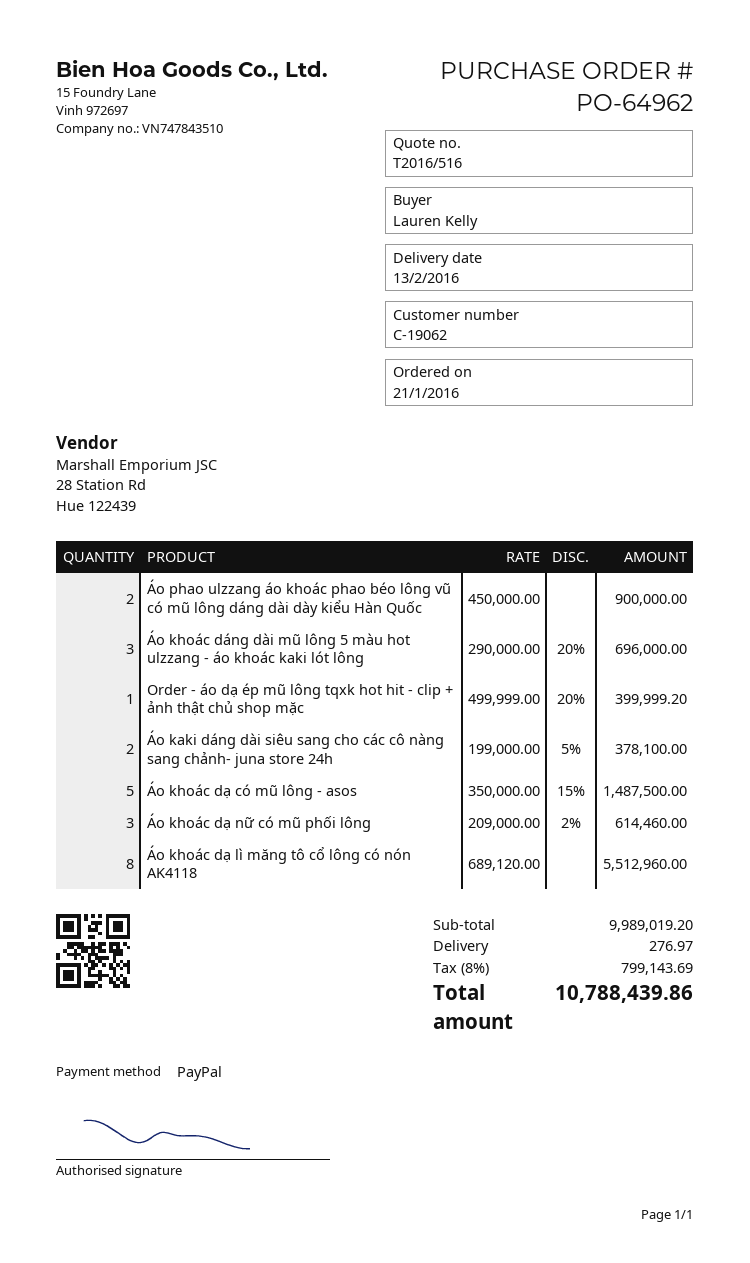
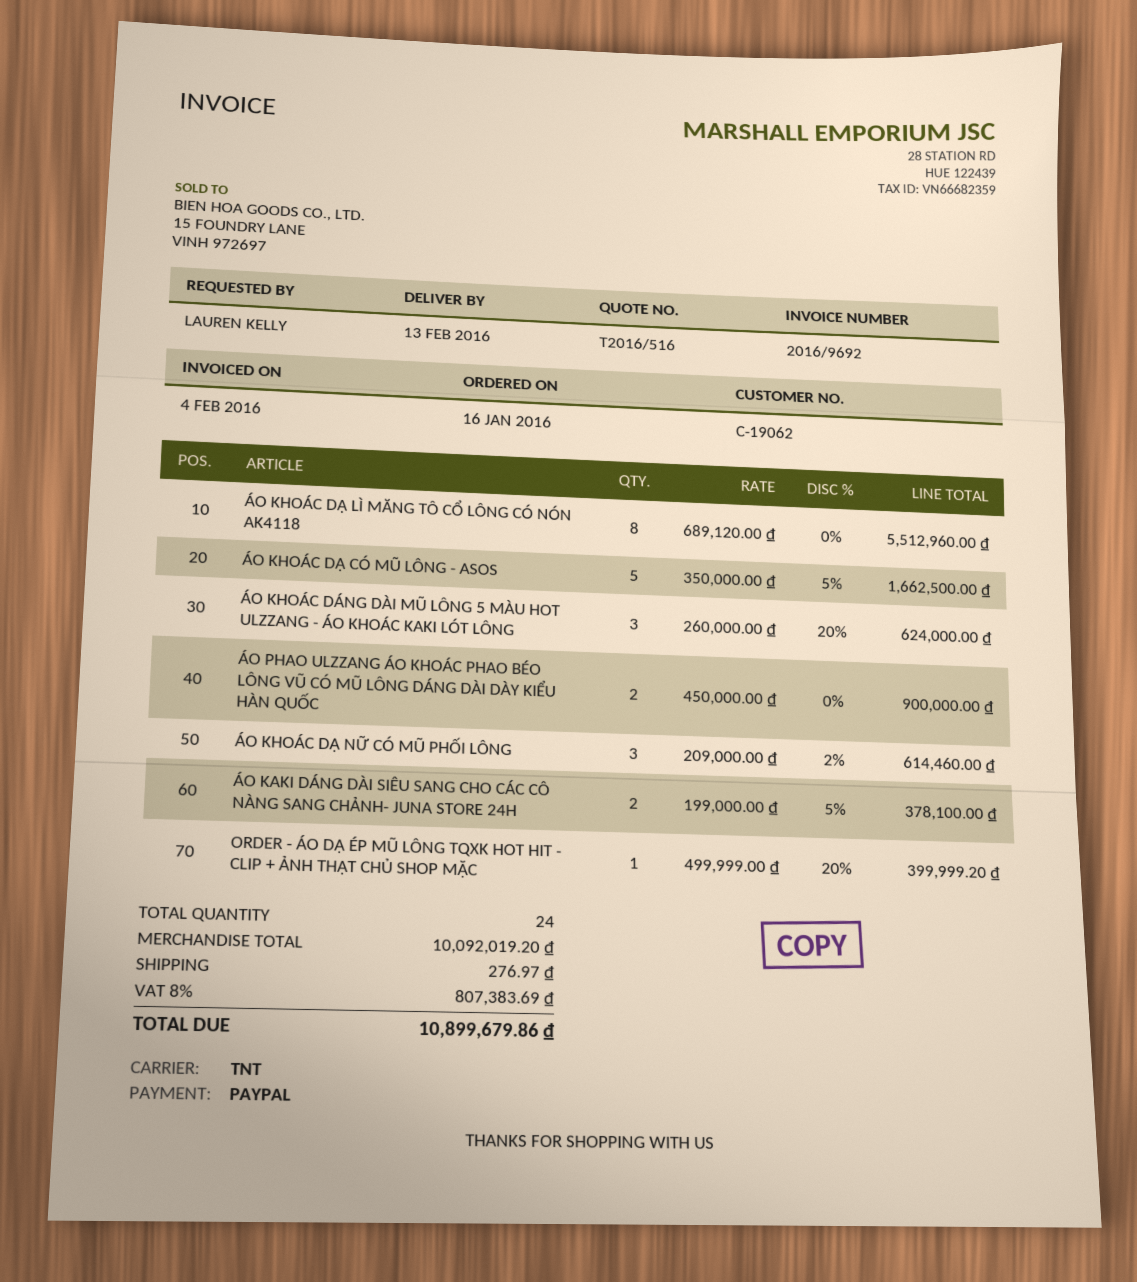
order date: 2016-01-21 -> 2016-01-16
Áo khoác dáng dài mũ lông 5 màu hot ulzzang - áo khoác kaki lót lông: 3 x 290000.00 - 20% = 696000.00 -> 3 x 260000.00 - 20% = 624000.00
Áo khoác dạ có mũ lông - asos: 5 x 350000.00 - 15% = 1487500.00 -> 5 x 350000.00 - 5% = 1662500.00
subtotal: 9989019.20 -> 10092019.20
tax: 8% = 799143.69 -> 8% = 807383.69
total: 10788439.86 -> 10899679.86

